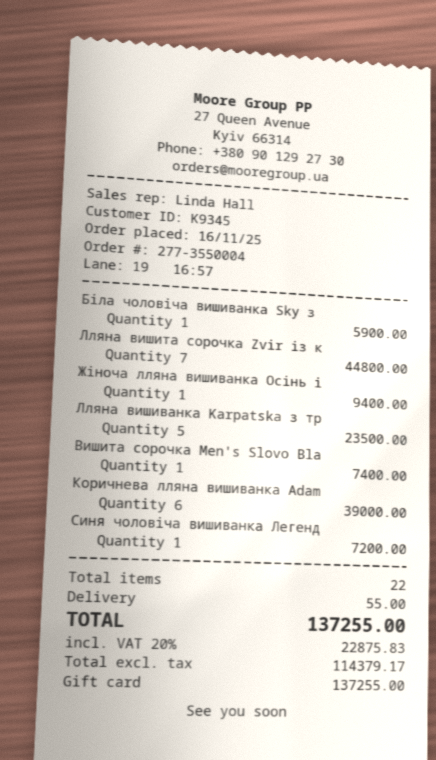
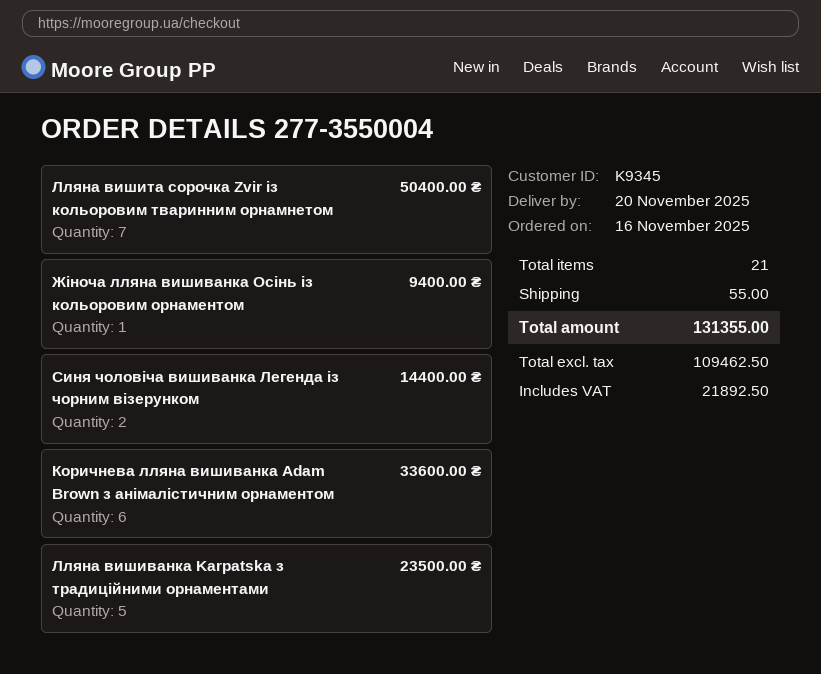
Біла чоловіча вишиванка Sky з: 1 for 5900.00 -> none
Лляна вишита сорочка Zvir із к: 7 for 44800.00 -> 7 for 50400.00
Вишита сорочка Men's Slovo Bla: 1 for 7400.00 -> none
Коричнева лляна вишиванка Adam: 6 for 39000.00 -> 6 for 33600.00
Синя чоловіча вишиванка Легенд: 1 for 7200.00 -> 2 for 14400.00
total quantity: 22 -> 21
net: 114379.17 -> 109462.50
tax: 22875.83 -> 21892.50
total: 137255.00 -> 131355.00

